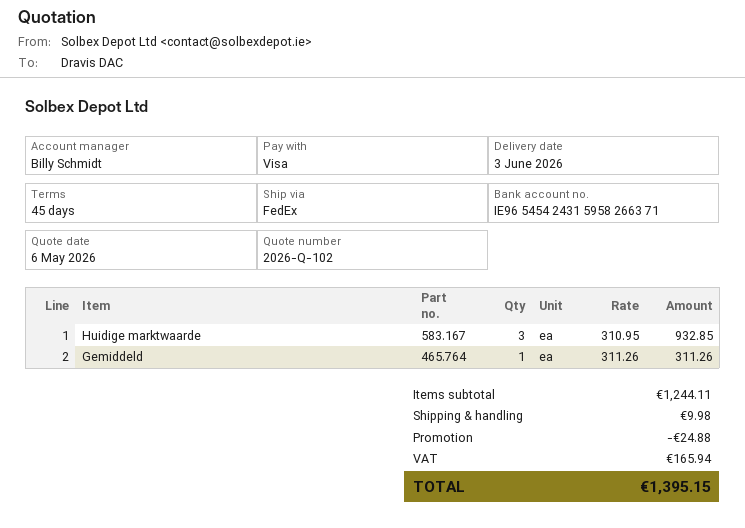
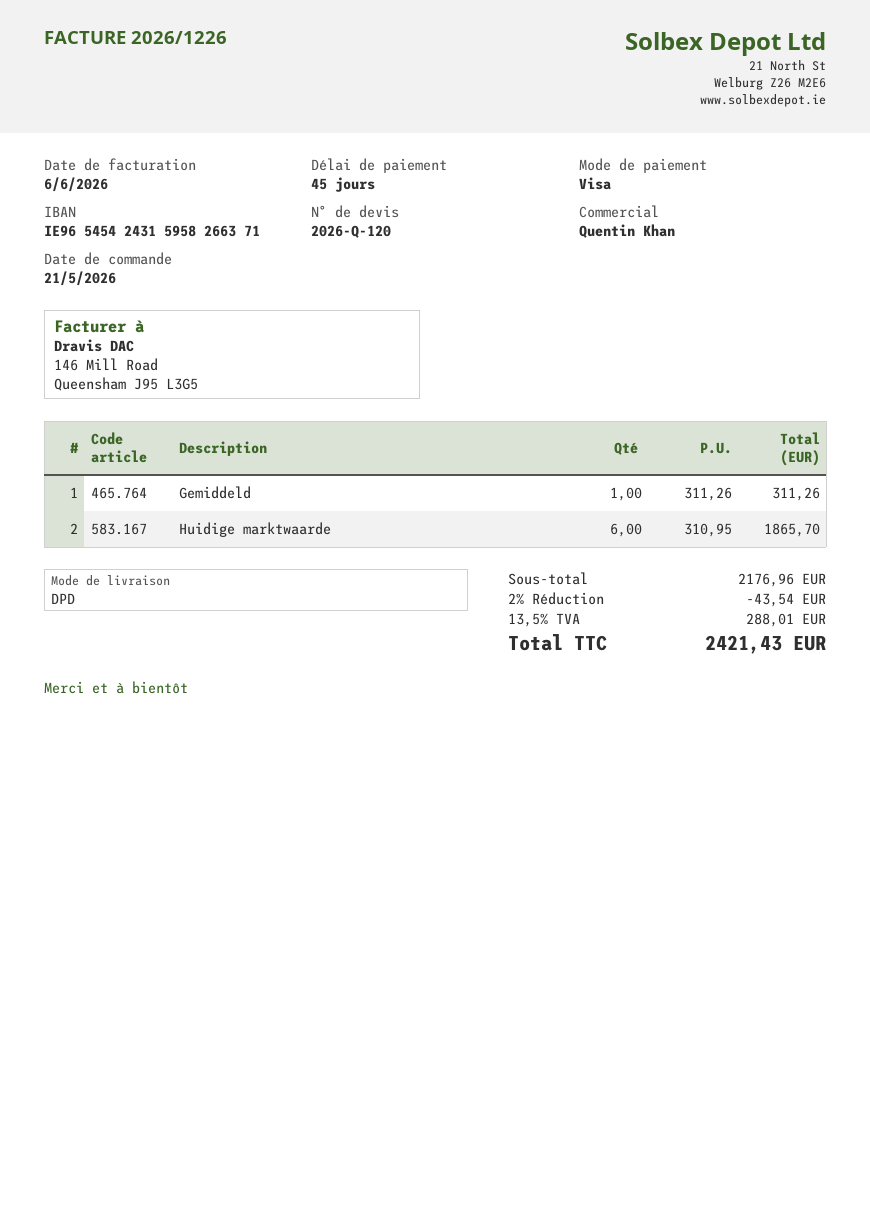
quote number: 2026-Q-102 -> 2026-Q-120
sales rep: Billy Schmidt -> Quentin Khan
shipping method: FedEx -> DPD
Huidige marktwaarde: 3 x 310.95 = 932.85 -> 6 x 310.95 = 1865.70
subtotal: 1244.11 -> 2176.96
discount: 24.88 -> 43.54
shipping: 9.98 -> none
tax: 165.94 -> 288.01
total: 1395.15 -> 2421.43

